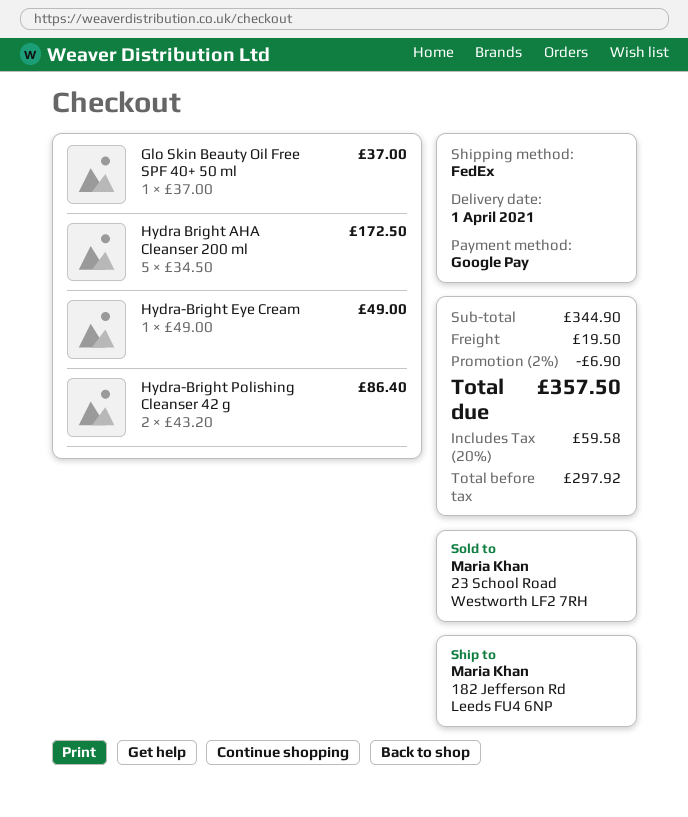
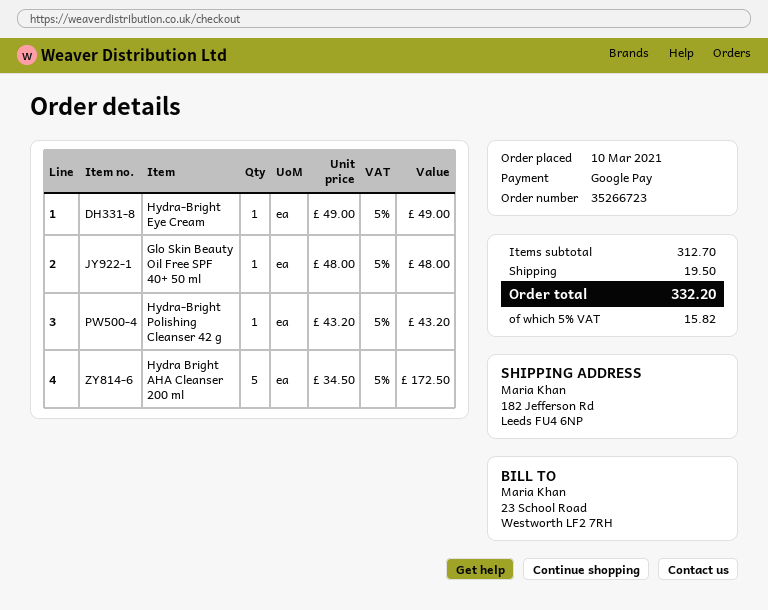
Glo Skin Beauty Oil Free SPF 40+ 50 ml: 1 x 37.00 = 37.00 -> 1 x 48.00 = 48.00
Hydra-Bright Polishing Cleanser 42 g: 2 x 43.20 = 86.40 -> 1 x 43.20 = 43.20
subtotal: 344.90 -> 312.70
discount: 2% = 6.90 -> none
tax: 20% = 59.58 -> 5% = 15.82
total: 357.50 -> 332.20

